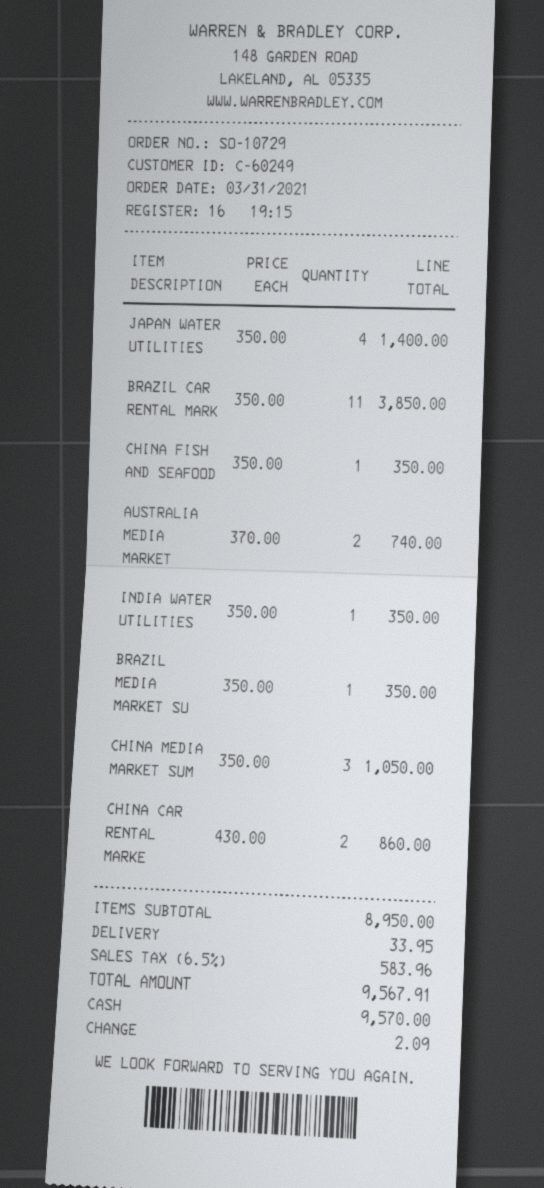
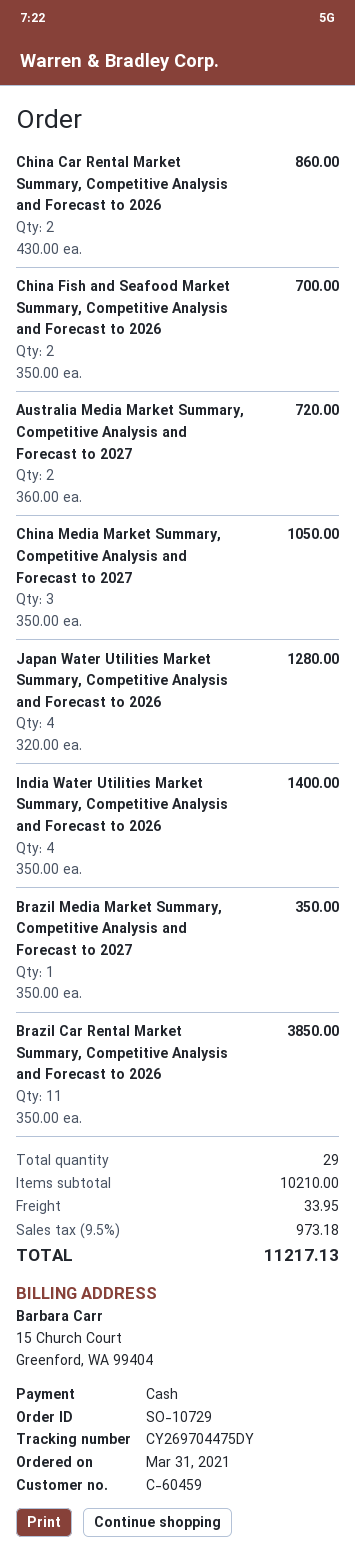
customer number: C-60249 -> C-60459
JAPAN WATER UTILITIES: 4 x 350.00 = 1400.00 -> 4 x 320.00 = 1280.00
CHINA FISH AND SEAFOOD: 1 x 350.00 = 350.00 -> 2 x 350.00 = 700.00
AUSTRALIA MEDIA MARKET: 2 x 370.00 = 740.00 -> 2 x 360.00 = 720.00
INDIA WATER UTILITIES: 1 x 350.00 = 350.00 -> 4 x 350.00 = 1400.00
subtotal: 8950.00 -> 10210.00
tax: 6.5% = 583.96 -> 9.5% = 973.18
total: 9567.91 -> 11217.13

